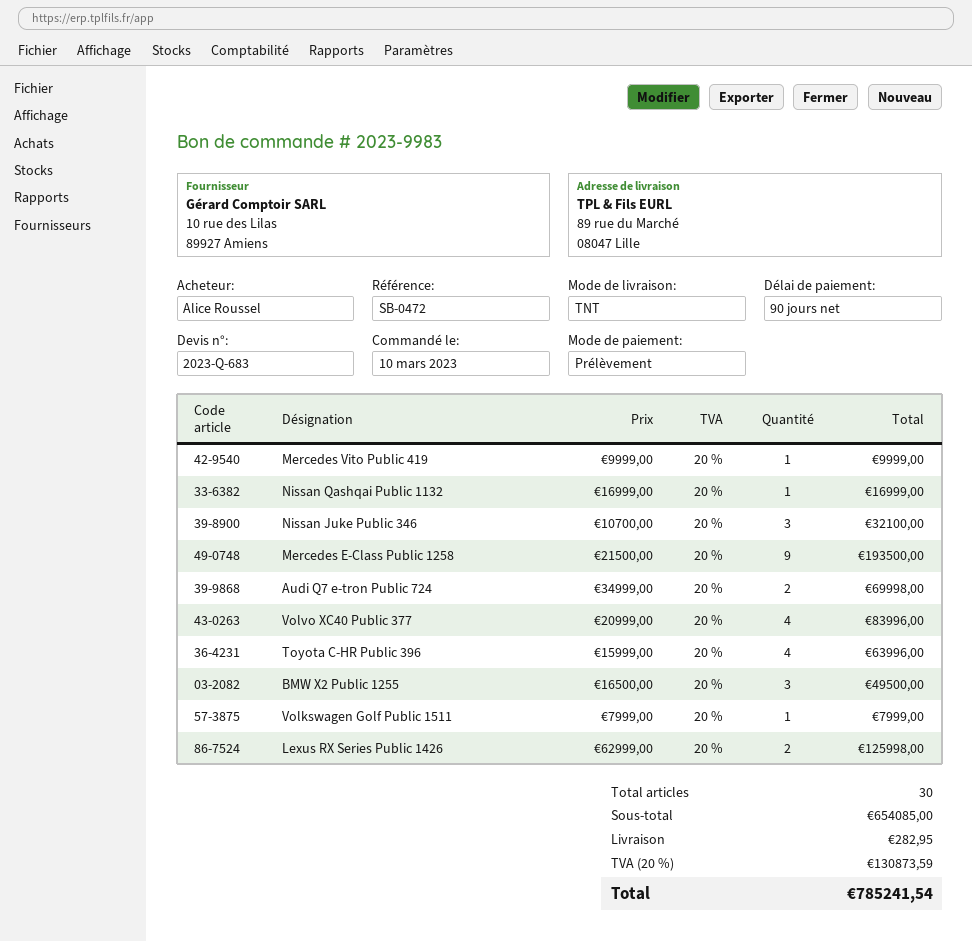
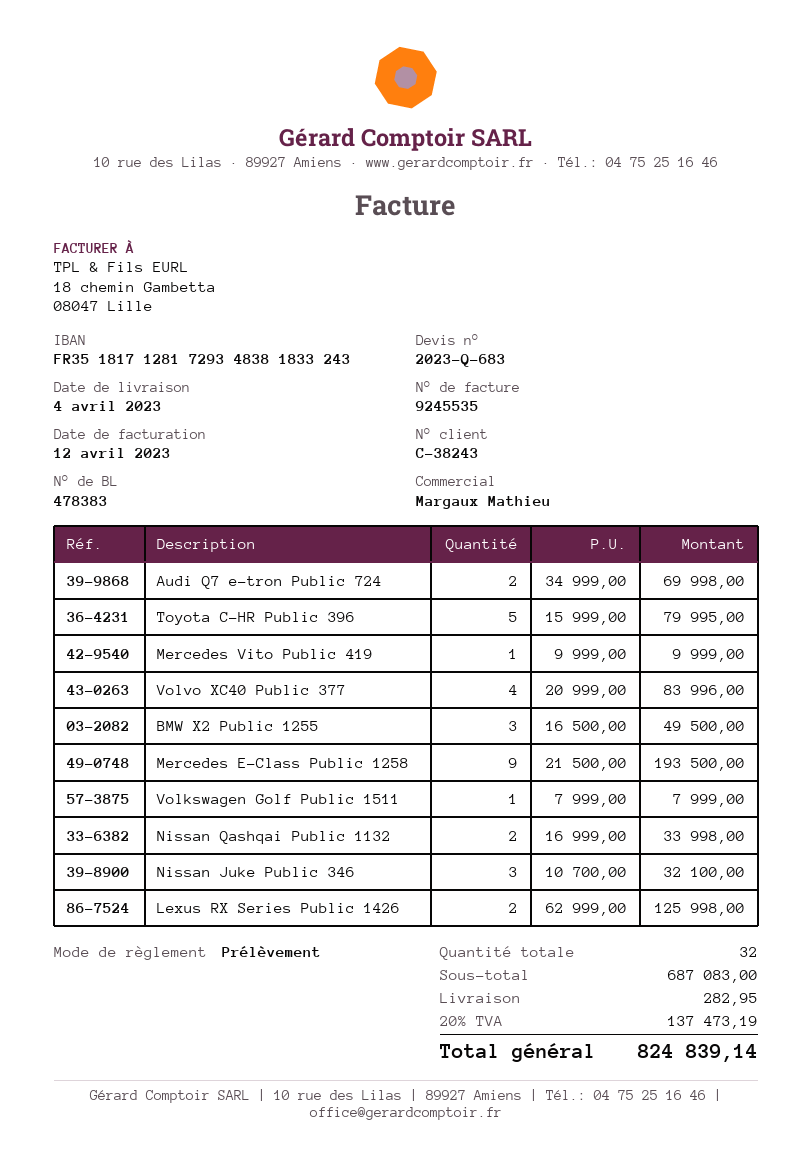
Nissan Qashqai Public 1132: 1 x 16999.00 = 16999.00 -> 2 x 16999.00 = 33998.00
Toyota C-HR Public 396: 4 x 15999.00 = 63996.00 -> 5 x 15999.00 = 79995.00
total quantity: 30 -> 32
subtotal: 654085.00 -> 687083.00
tax: 20% = 130873.59 -> 20% = 137473.19
total: 785241.54 -> 824839.14

